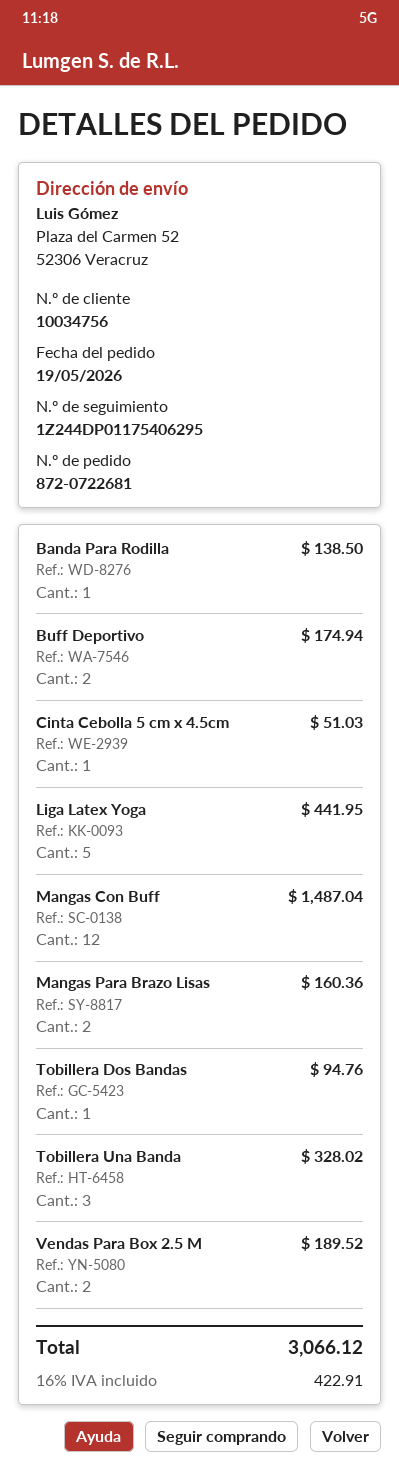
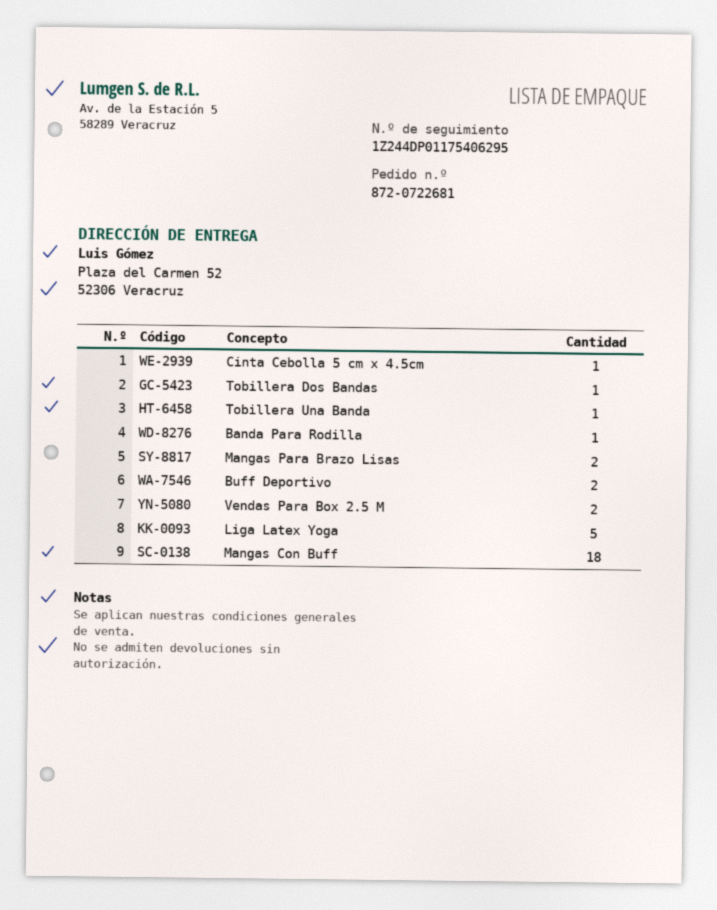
Mangas Con Buff: 12 -> 18
Tobillera Una Banda: 3 -> 1

